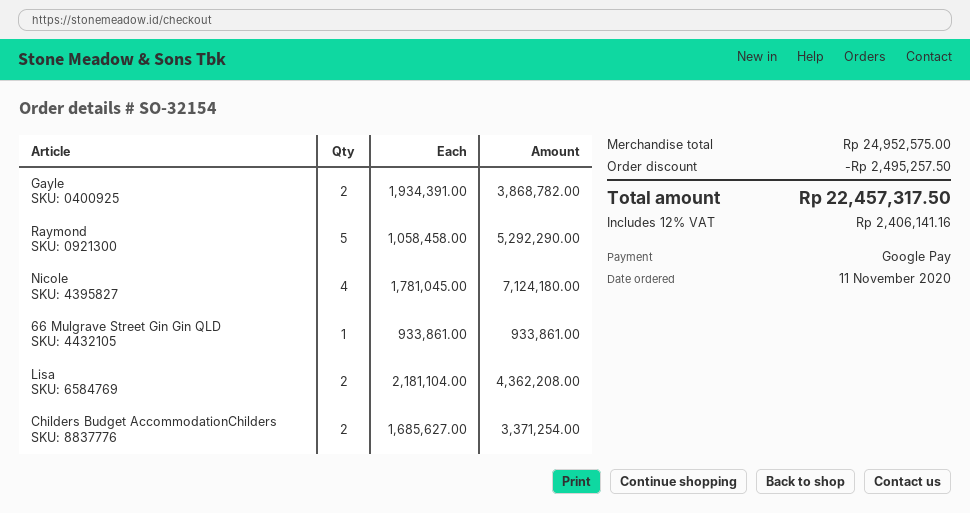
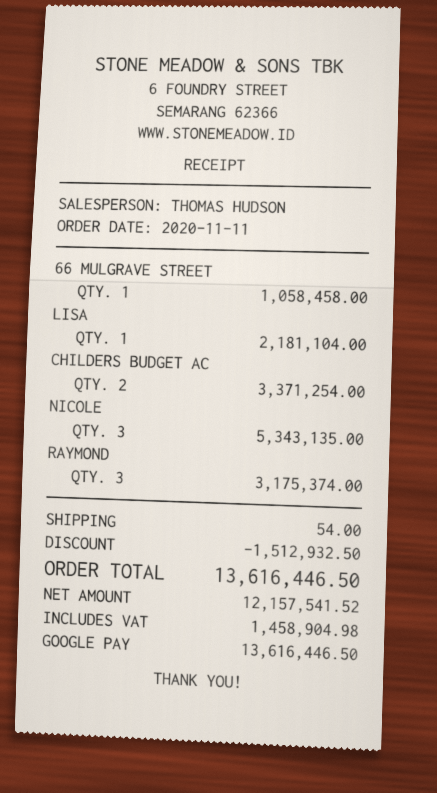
Gayle: 2 for 3868782.00 -> none
Raymond: 5 for 5292290.00 -> 3 for 3175374.00
Nicole: 4 for 7124180.00 -> 3 for 5343135.00
66 Mulgrave Street Gin Gin QLD: 1 for 933861.00 -> 1 for 1058458.00
Lisa: 2 for 4362208.00 -> 1 for 2181104.00
discount: 2495257.50 -> 1512932.50
shipping: none -> 54.00
tax: 2406141.16 -> 1458904.98
total: 22457317.50 -> 13616446.50

